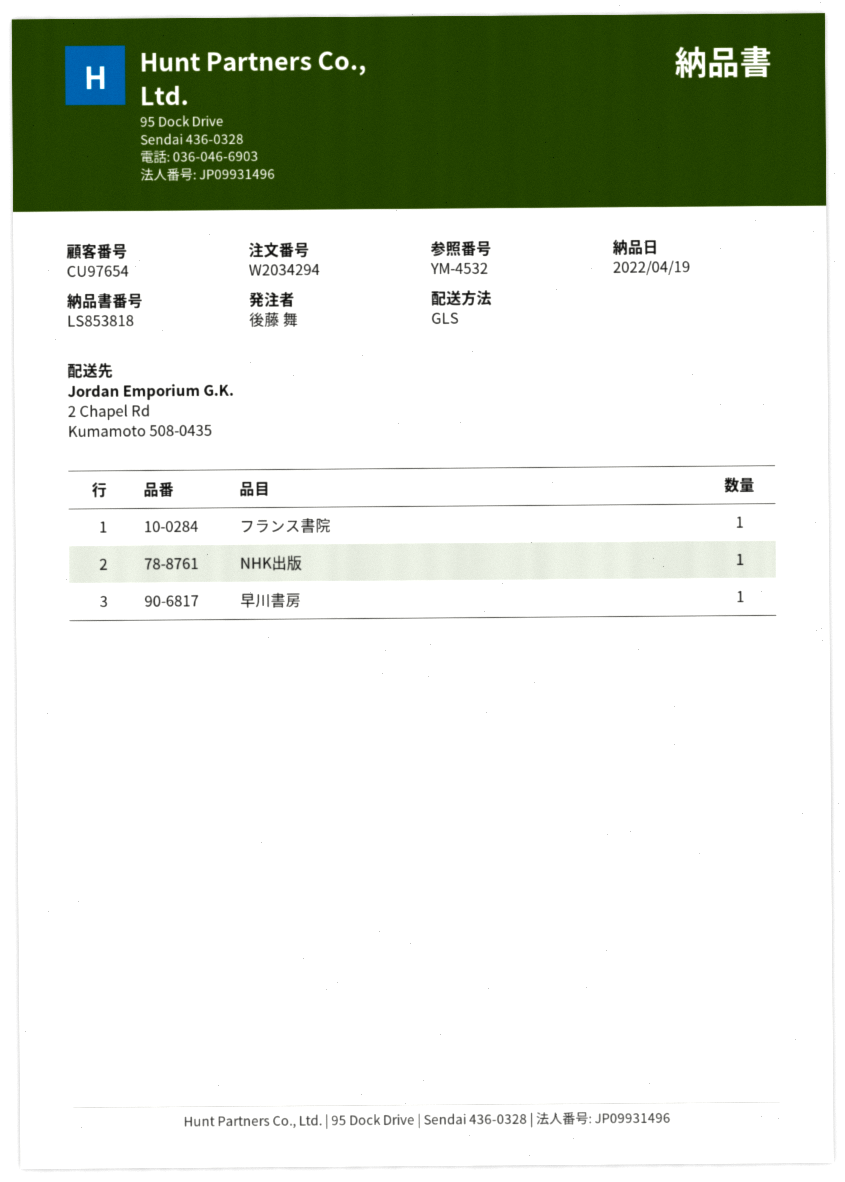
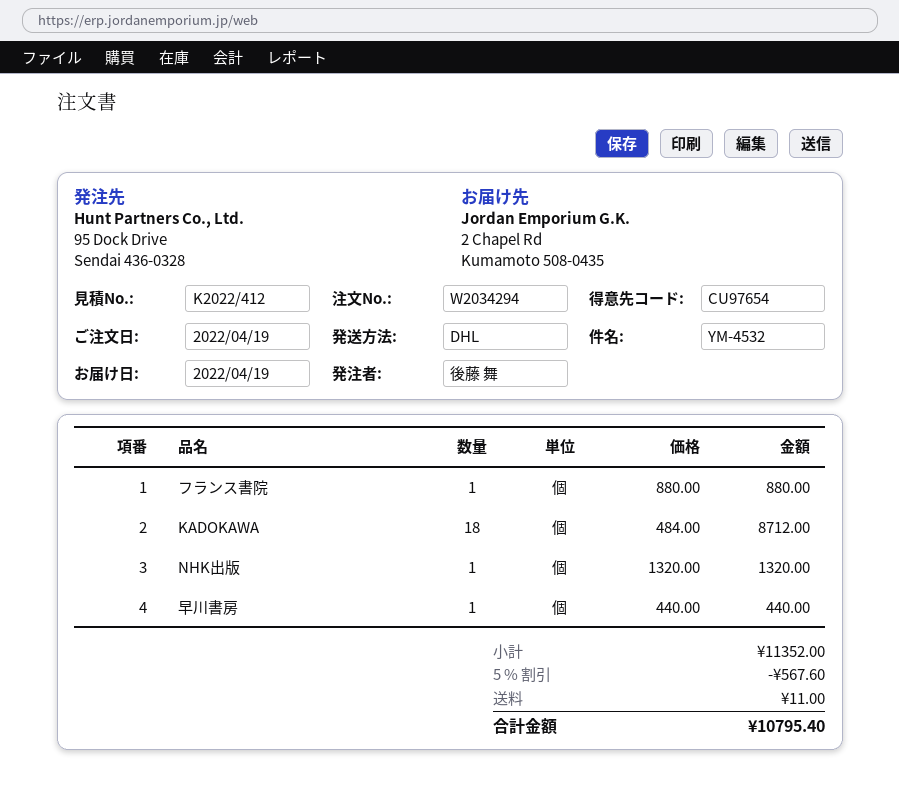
shipping method: GLS -> DHL
KADOKAWA: none -> 18

